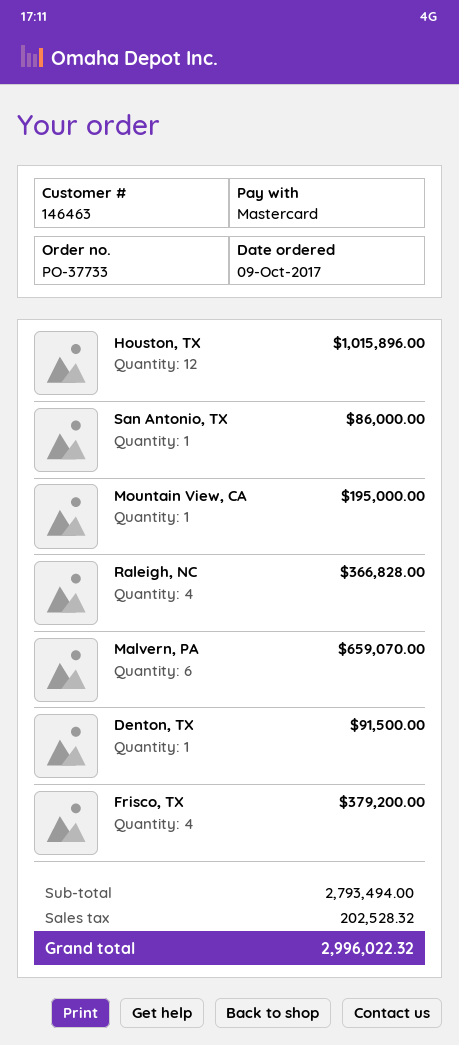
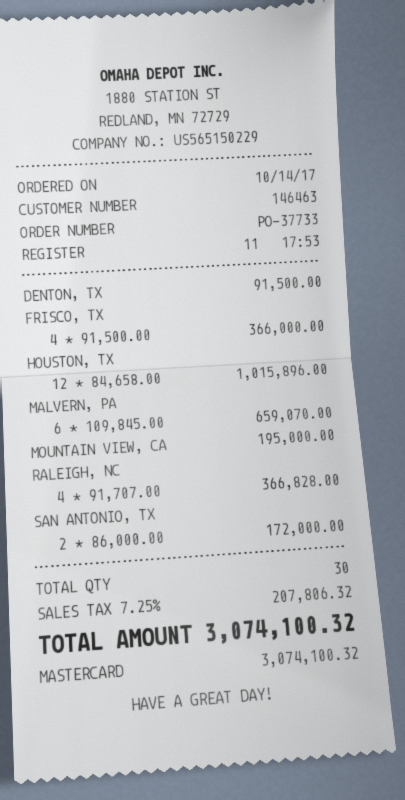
order date: 2017-10-09 -> 2017-10-14
San Antonio, TX: 1 for 86000.00 -> 2 for 172000.00
Frisco, TX: 4 for 379200.00 -> 4 for 366000.00
tax: 202528.32 -> 207806.32
total: 2996022.32 -> 3074100.32

